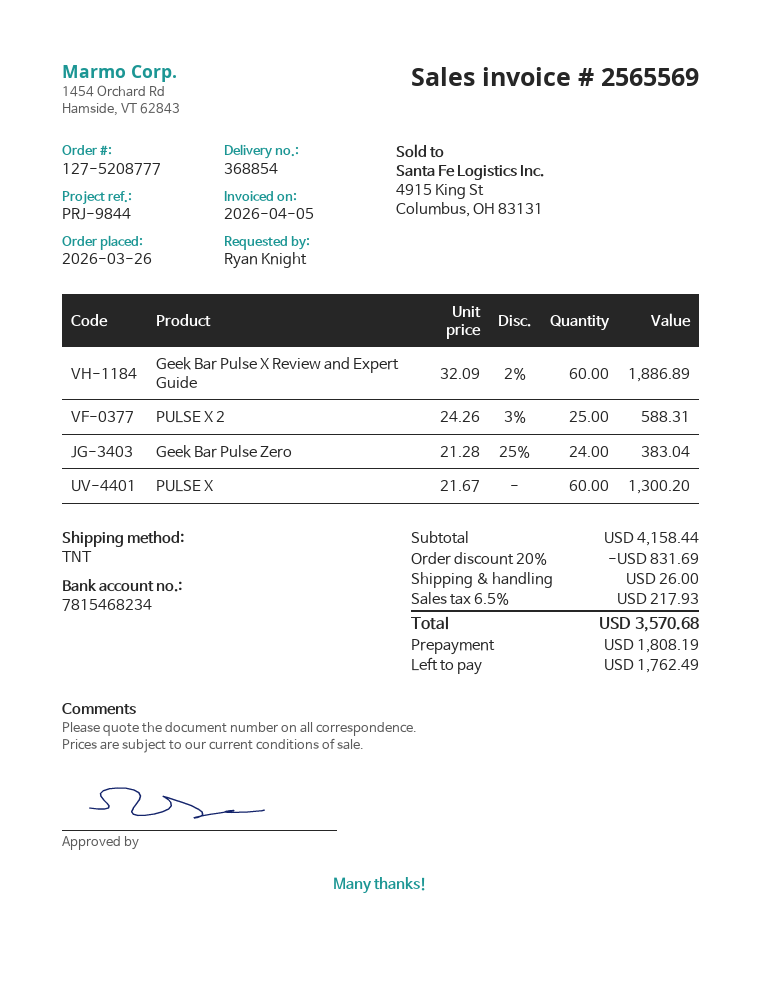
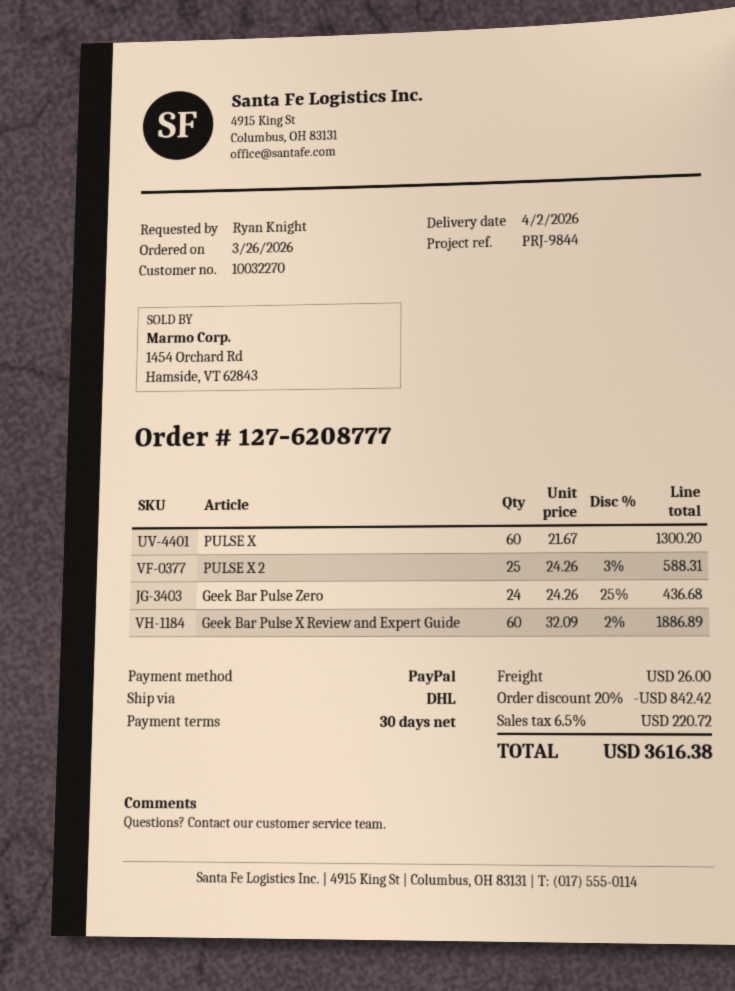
order number: 127-5208777 -> 127-6208777
shipping method: TNT -> DHL
Geek Bar Pulse Zero: 24 x 21.28 - 25% = 383.04 -> 24 x 24.26 - 25% = 436.68
discount: 20% = 831.69 -> 20% = 842.42
tax: 6.5% = 217.93 -> 6.5% = 220.72
total: 3570.68 -> 3616.38

